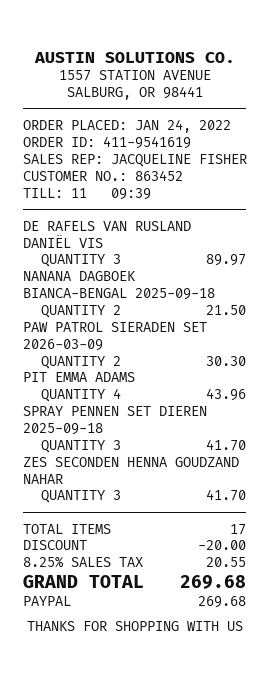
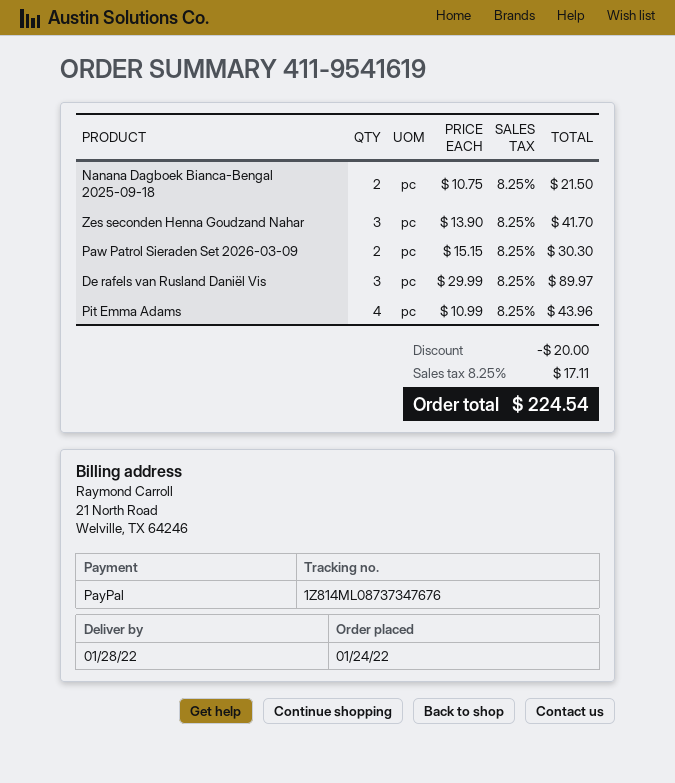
SPRAY PENNEN SET DIEREN 2025-09-18: 3 for 41.70 -> none
tax: 8.25% = 20.55 -> 8.25% = 17.11
total: 269.68 -> 224.54

